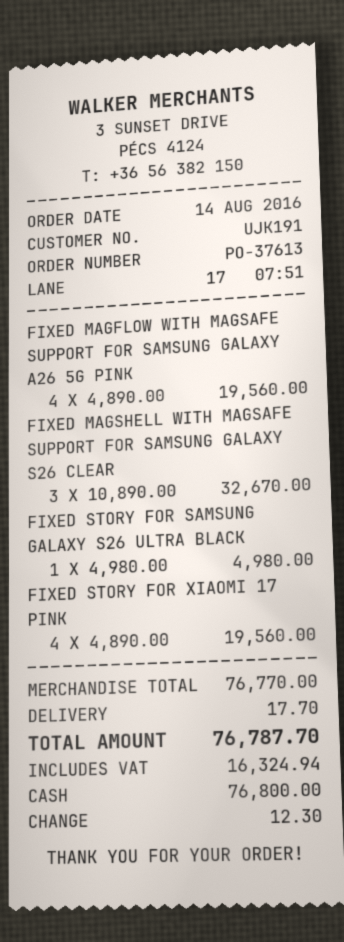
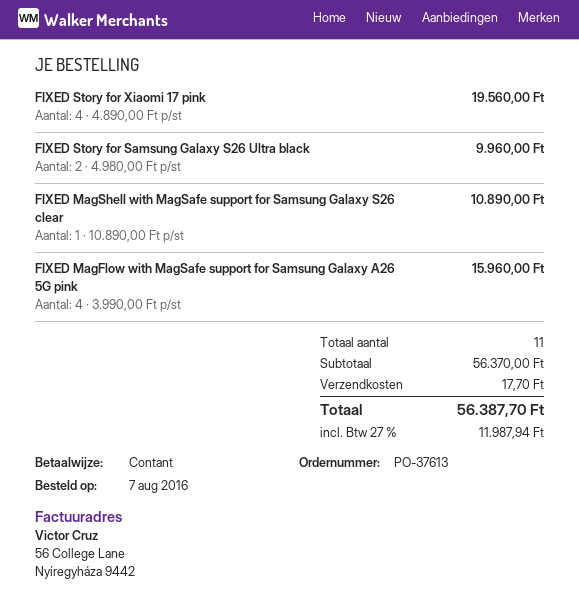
order date: 2016-08-14 -> 2016-08-07
FIXED MAGFLOW WITH MAGSAFE SUPPORT FOR SAMSUNG GALAXY A26 5G PINK: 4 x 4890.00 = 19560.00 -> 4 x 3990.00 = 15960.00
FIXED MAGSHELL WITH MAGSAFE SUPPORT FOR SAMSUNG GALAXY S26 CLEAR: 3 x 10890.00 = 32670.00 -> 1 x 10890.00 = 10890.00
FIXED STORY FOR SAMSUNG GALAXY S26 ULTRA BLACK: 1 x 4980.00 = 4980.00 -> 2 x 4980.00 = 9960.00
subtotal: 76770.00 -> 56370.00
tax: 16324.94 -> 11987.94
total: 76787.70 -> 56387.70

